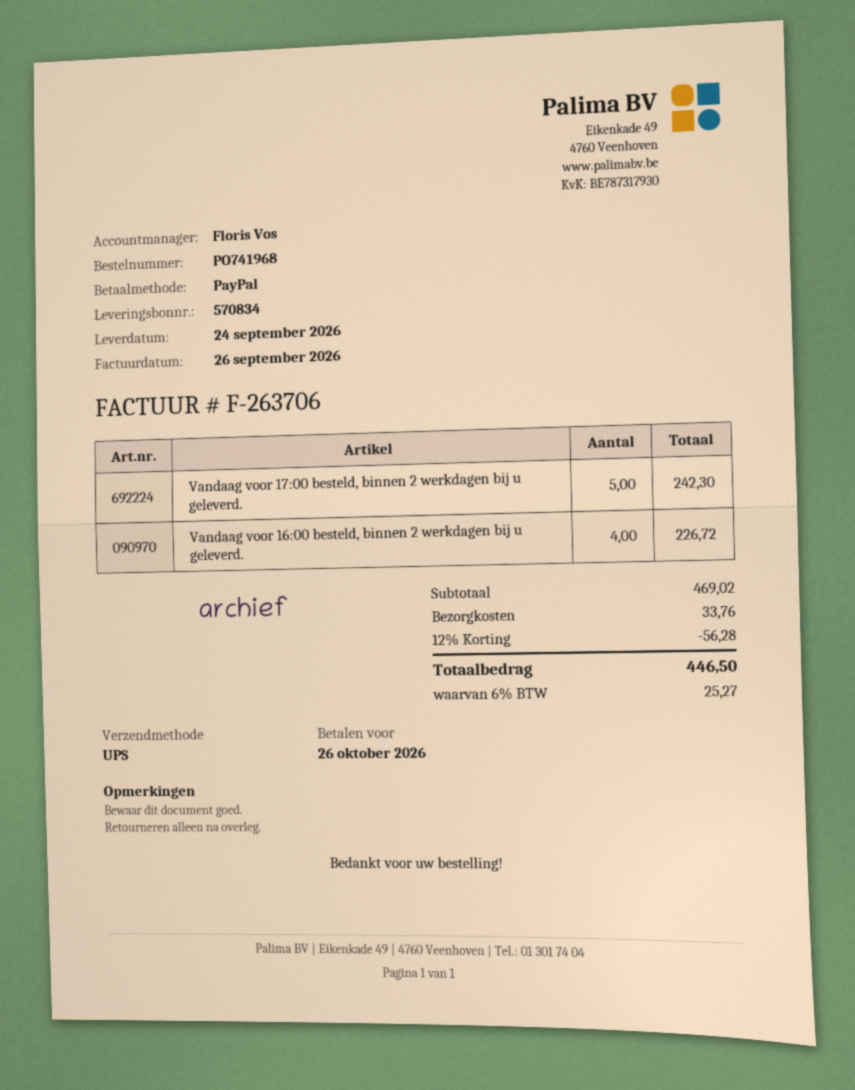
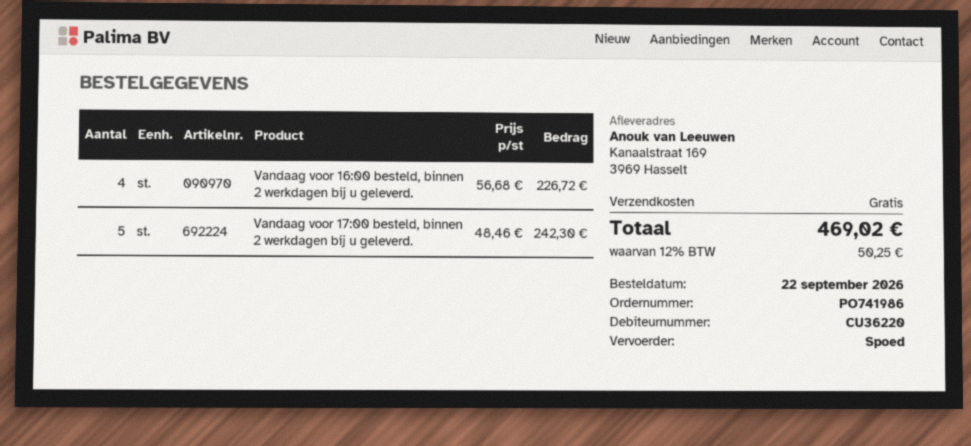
order number: PO741968 -> PO741986
shipping method: UPS -> express
discount: 12% = 56.28 -> none
shipping: 33.76 -> 0.00
tax: 6% = 25.27 -> 12% = 50.25
total: 446.50 -> 469.02

